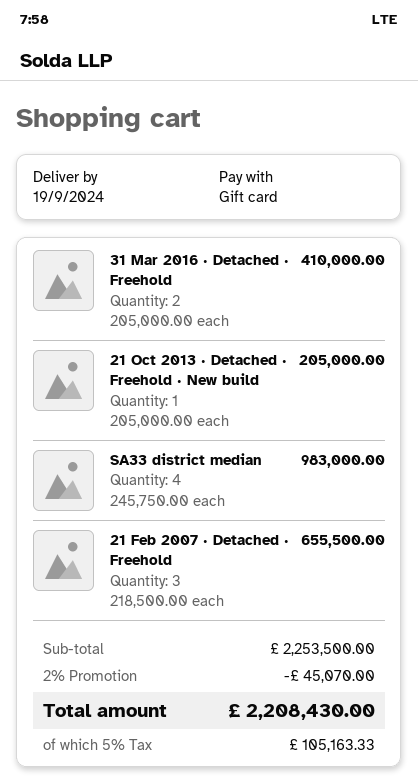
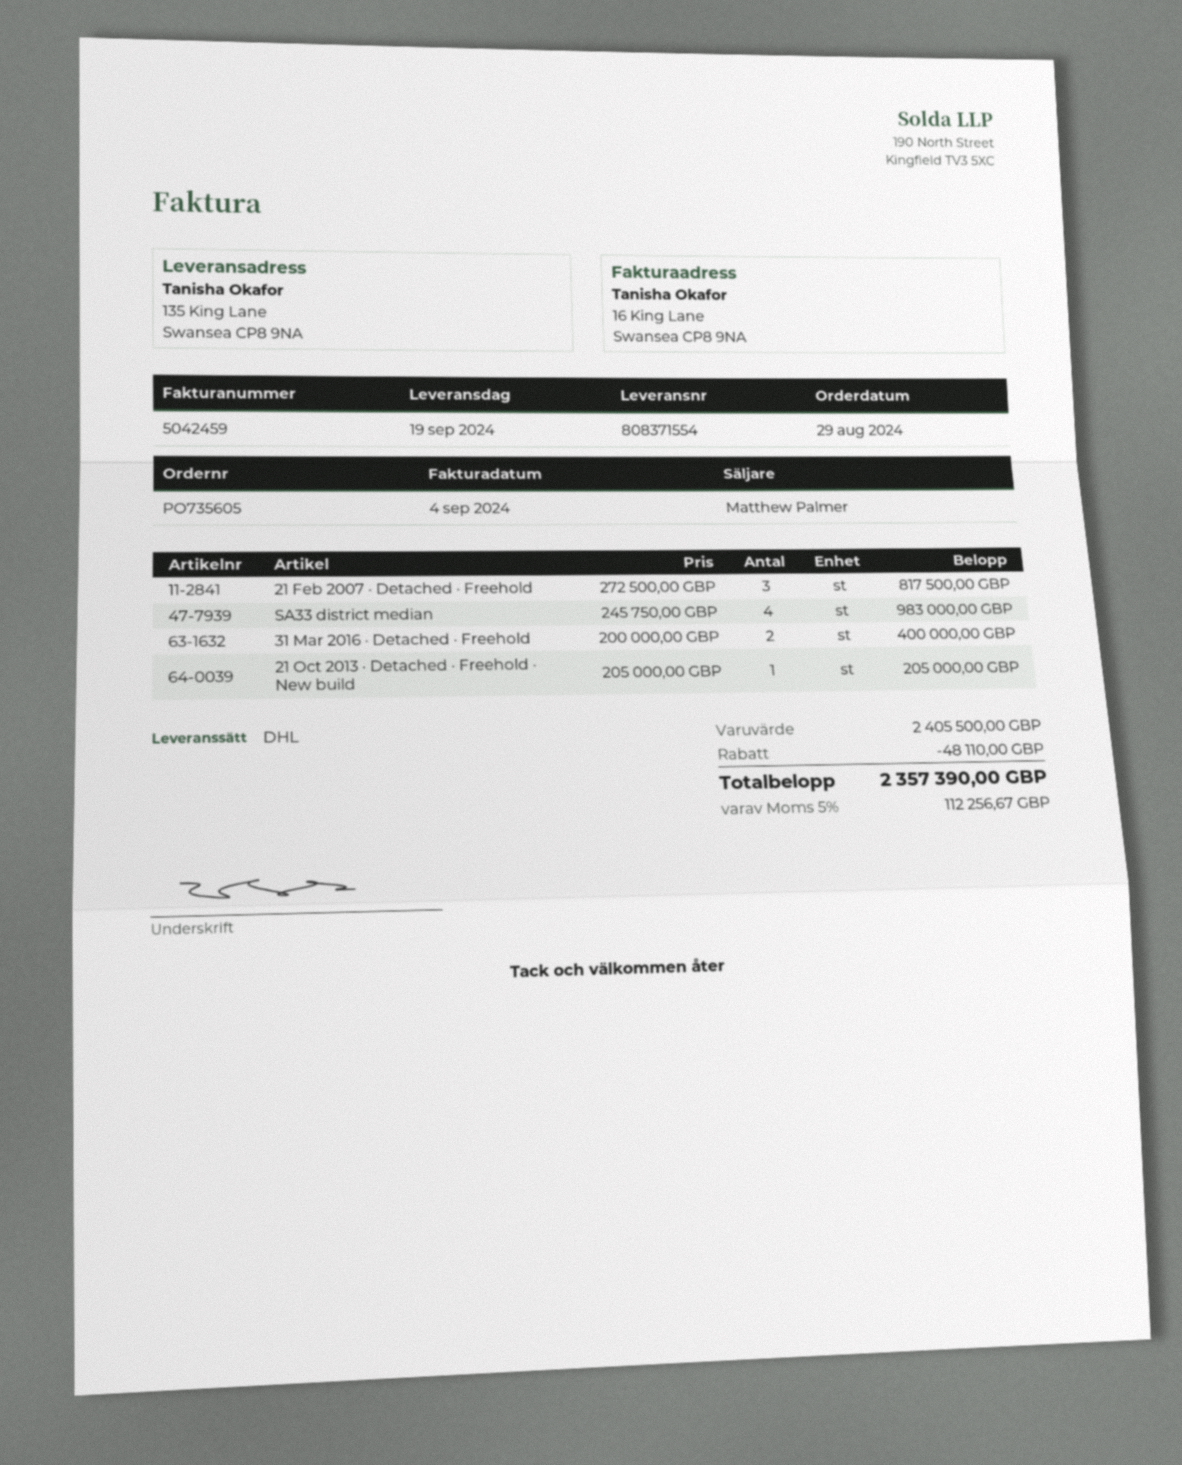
31 Mar 2016 · Detached · Freehold: 2 x 205000.00 = 410000.00 -> 2 x 200000.00 = 400000.00
21 Feb 2007 · Detached · Freehold: 3 x 218500.00 = 655500.00 -> 3 x 272500.00 = 817500.00
subtotal: 2253500.00 -> 2405500.00
discount: 45070.00 -> 48110.00
tax: 5% = 105163.33 -> 5% = 112256.67
total: 2208430.00 -> 2357390.00

